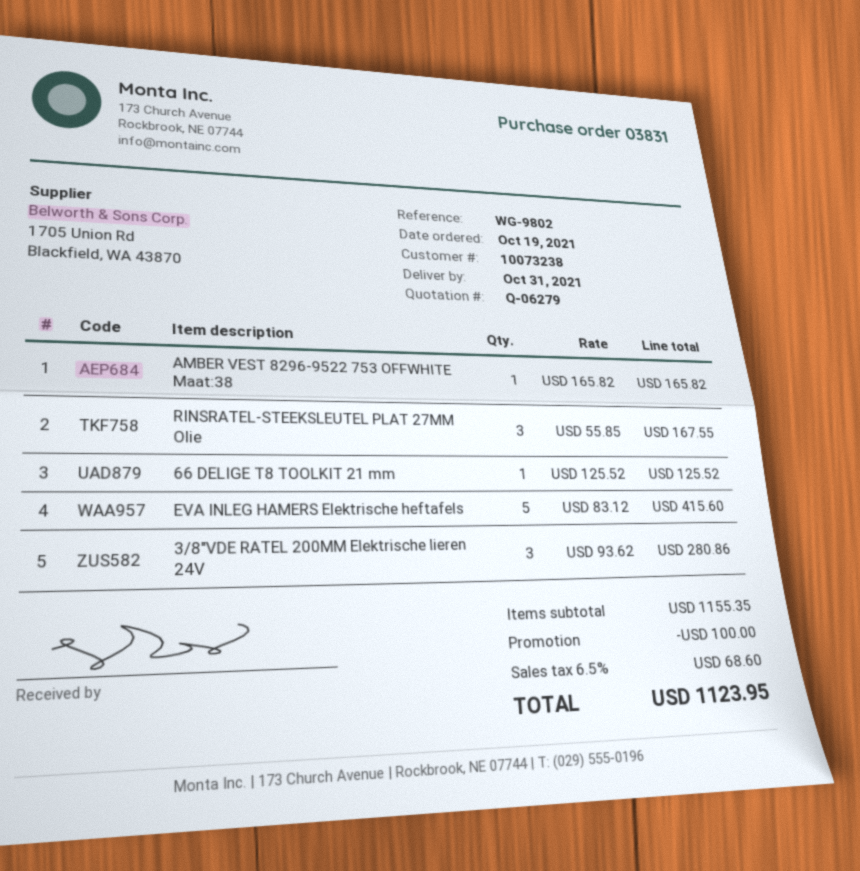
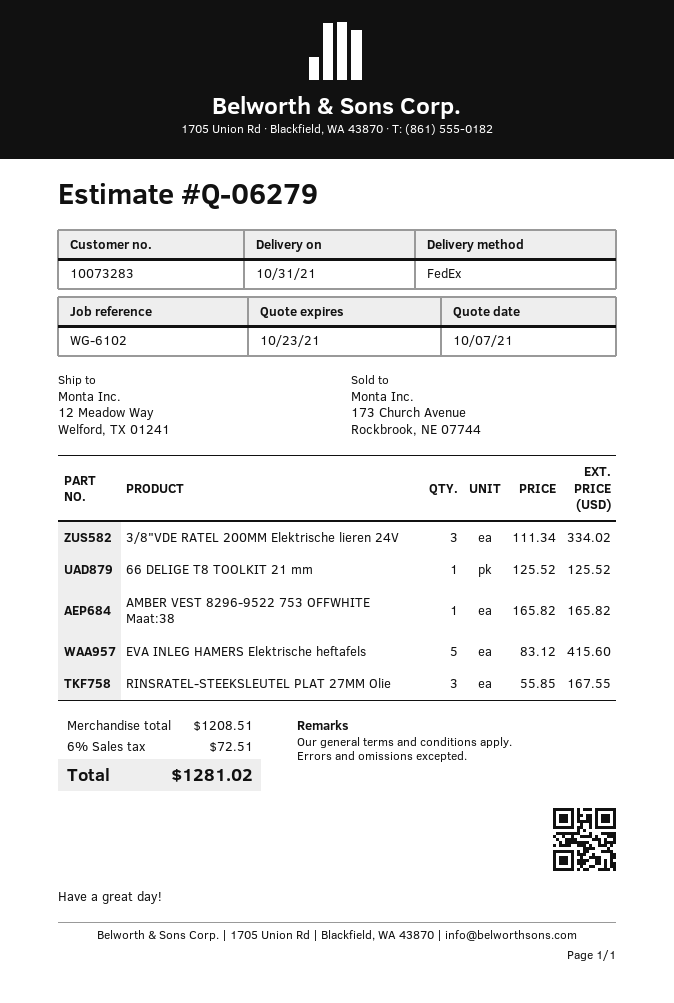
customer number: 10073238 -> 10073283
reference: WG-9802 -> WG-6102
3/8"VDE RATEL 200MM Elektrische lieren 24V: 3 x 93.62 = 280.86 -> 3 x 111.34 = 334.02
subtotal: 1155.35 -> 1208.51
discount: 100.00 -> none
tax: 6.5% = 68.60 -> 6% = 72.51
total: 1123.95 -> 1281.02

